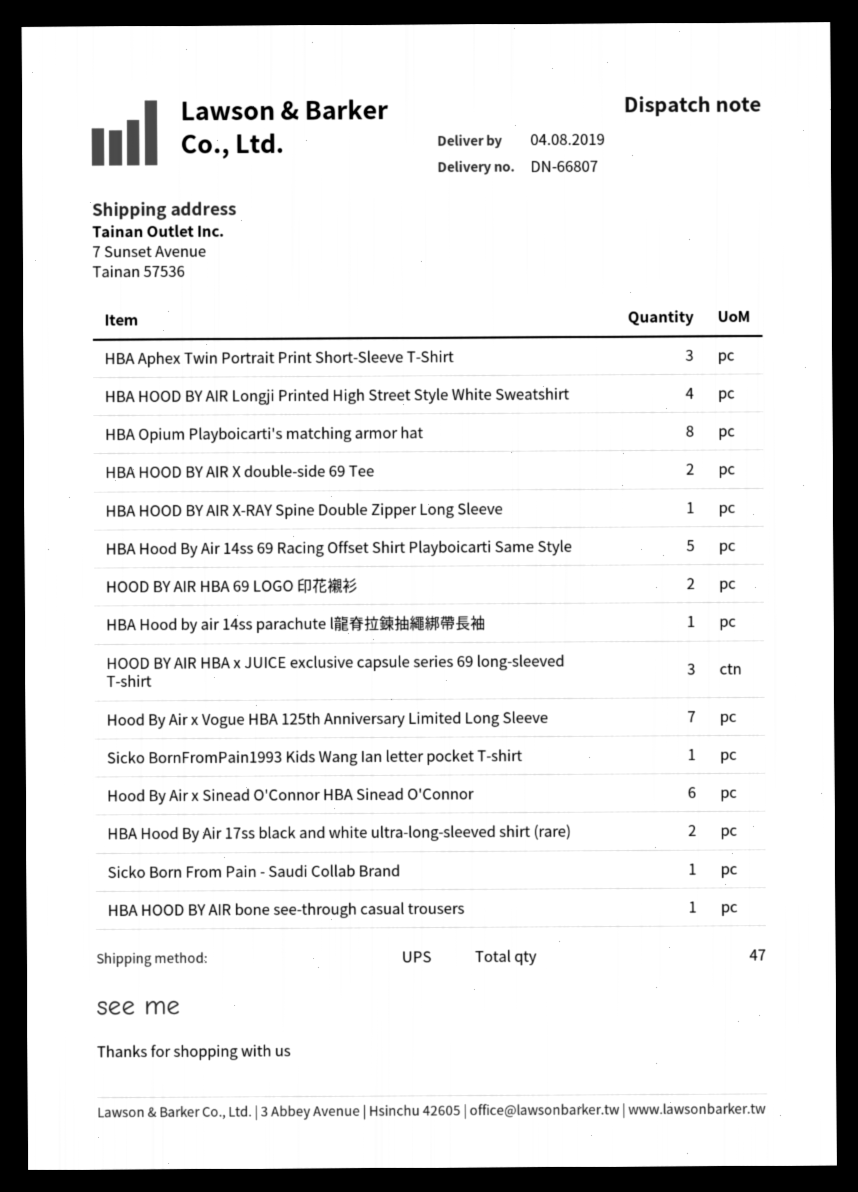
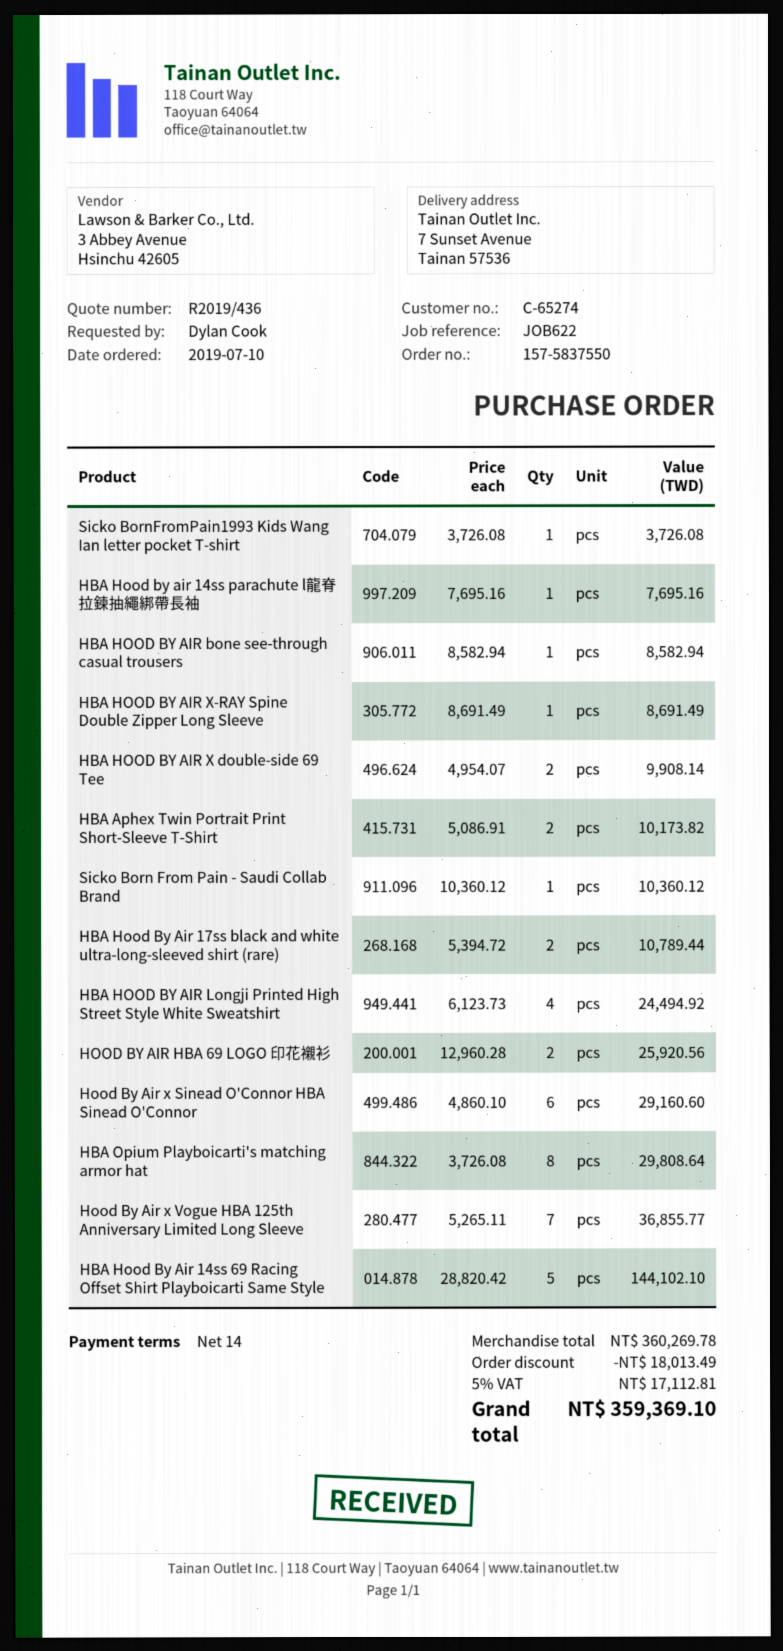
HBA Aphex Twin Portrait Print Short-Sleeve T-Shirt: 3 -> 2
HOOD BY AIR HBA x JUICE exclusive capsule series 69 long-sleeved T-shirt: 3 -> none

